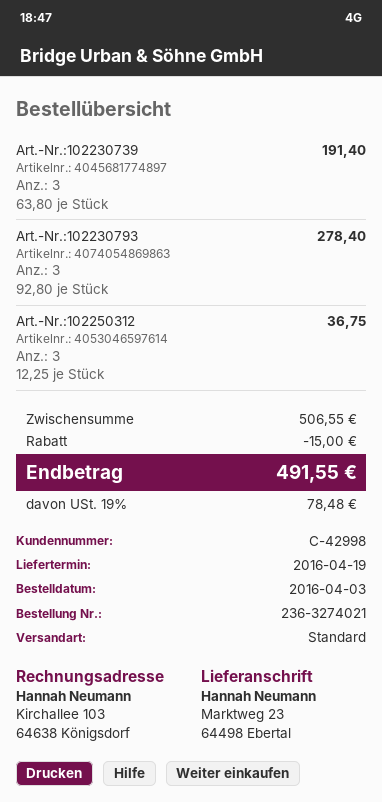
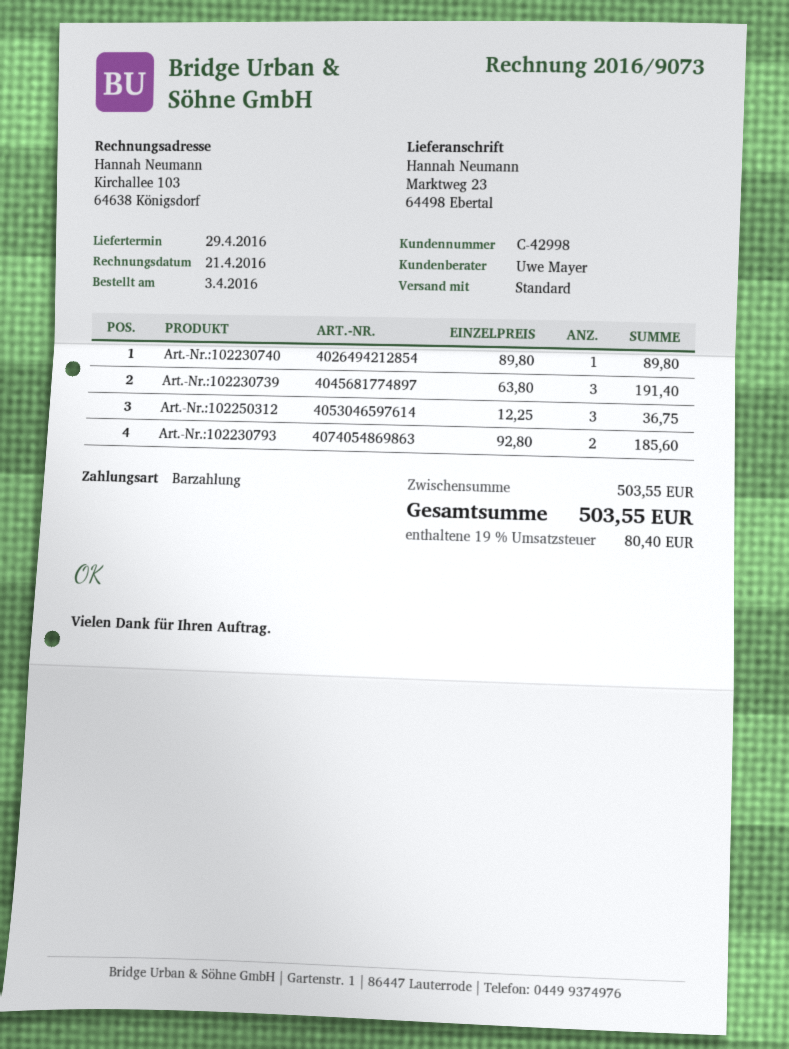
delivery date: 2016-04-19 -> 2016-04-29
Art.-Nr.:102230793: 3 x 92.80 = 278.40 -> 2 x 92.80 = 185.60
Art.-Nr.:102230740: none -> 1 x 89.80 = 89.80
subtotal: 506.55 -> 503.55
discount: 15.00 -> none
tax: 19% = 78.48 -> 19% = 80.40
total: 491.55 -> 503.55

